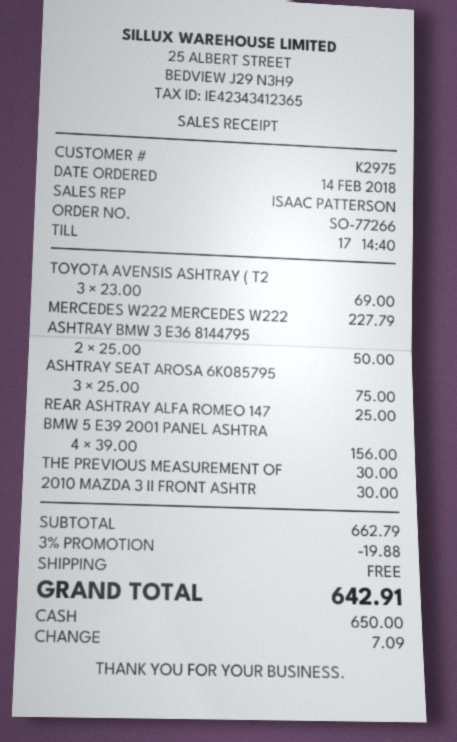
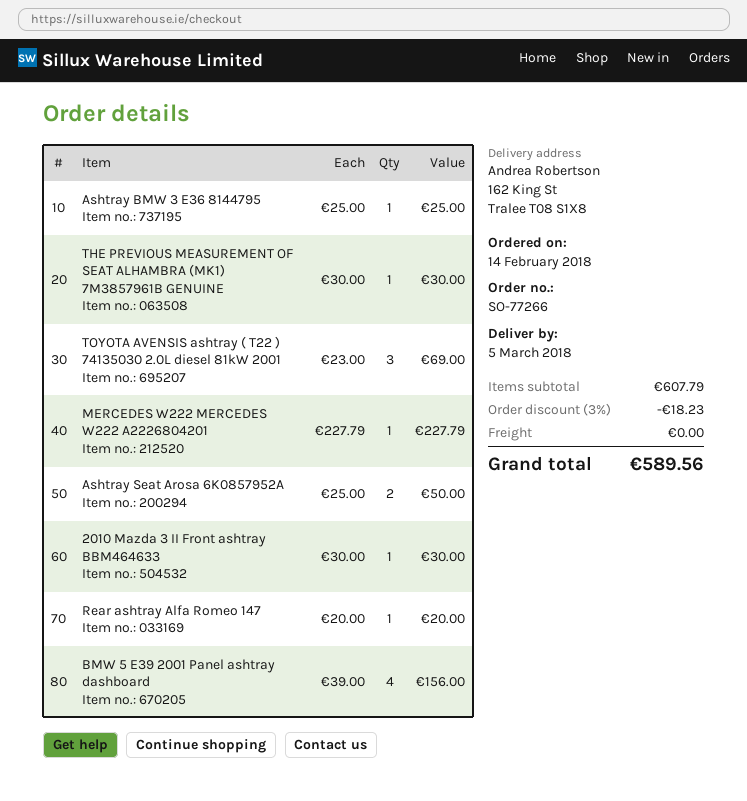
ASHTRAY BMW 3 E36 8144795: 2 x 25.00 = 50.00 -> 1 x 25.00 = 25.00
ASHTRAY SEAT AROSA 6K085795: 3 x 25.00 = 75.00 -> 2 x 25.00 = 50.00
REAR ASHTRAY ALFA ROMEO 147: 1 x 25.00 = 25.00 -> 1 x 20.00 = 20.00
subtotal: 662.79 -> 607.79
discount: 3% = 19.88 -> 3% = 18.23
total: 642.91 -> 589.56

